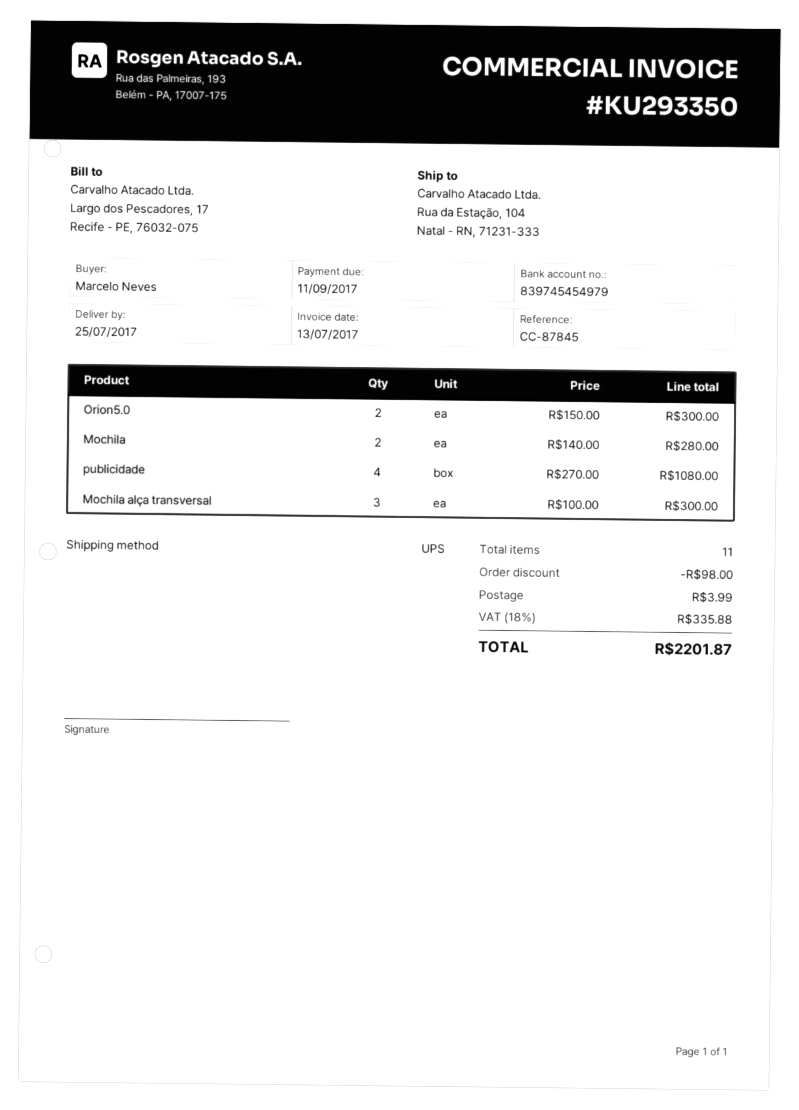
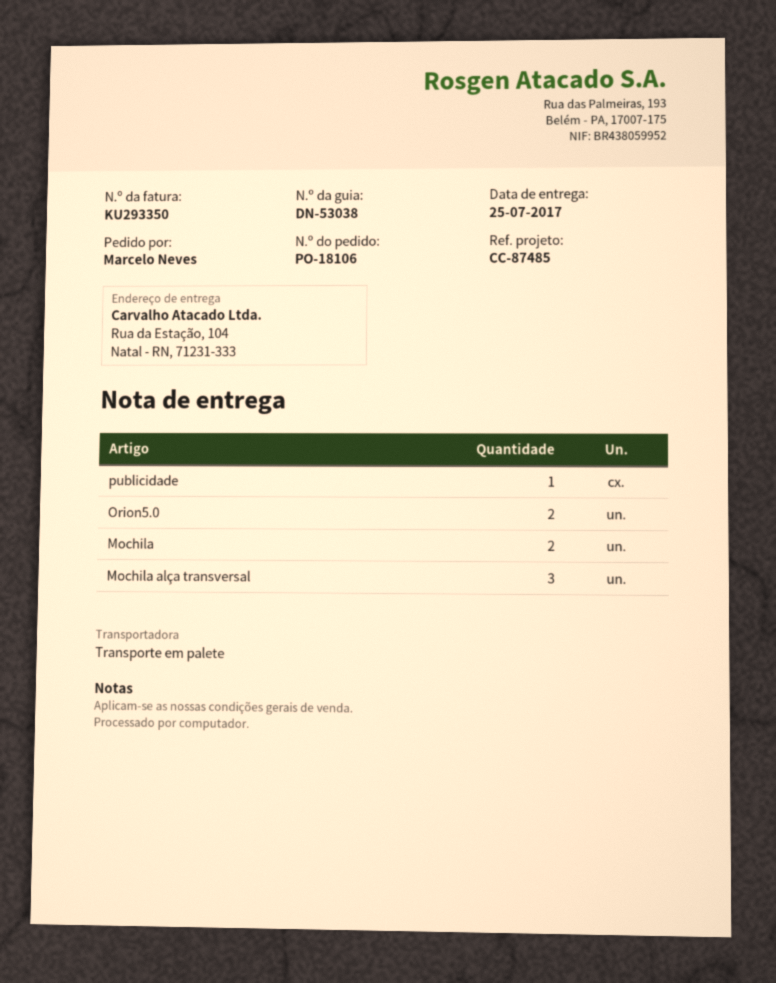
reference: CC-87845 -> CC-87485
shipping method: UPS -> pallet freight
publicidade: 4 -> 1

